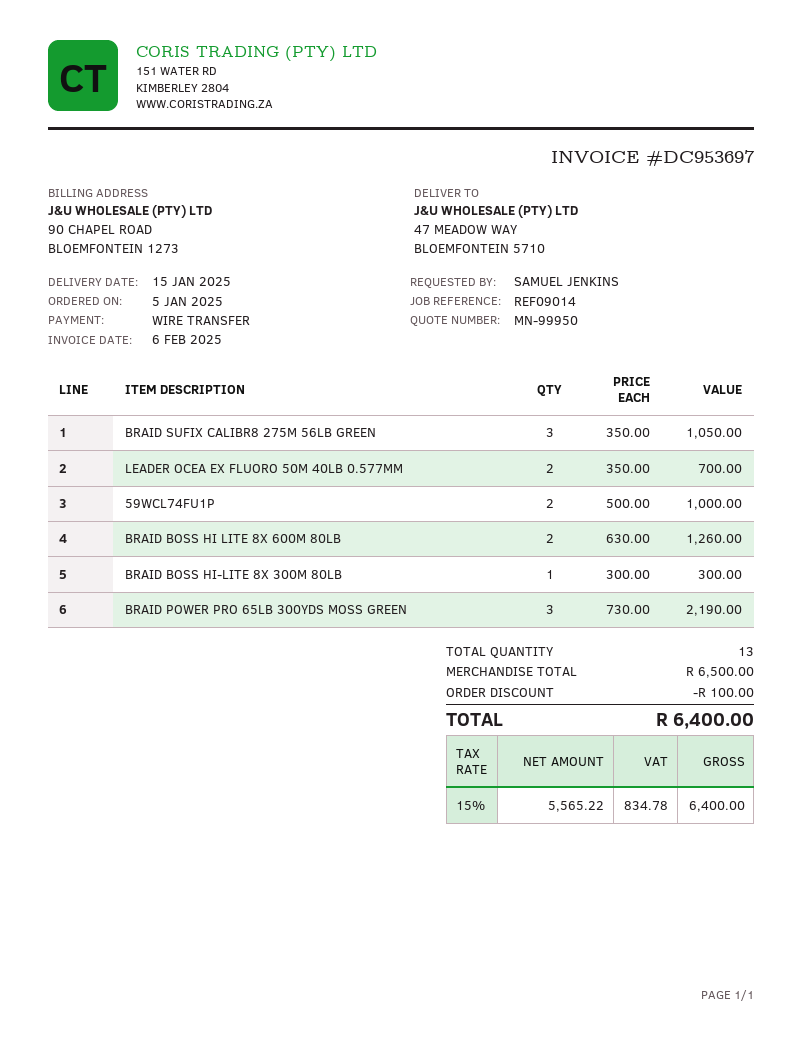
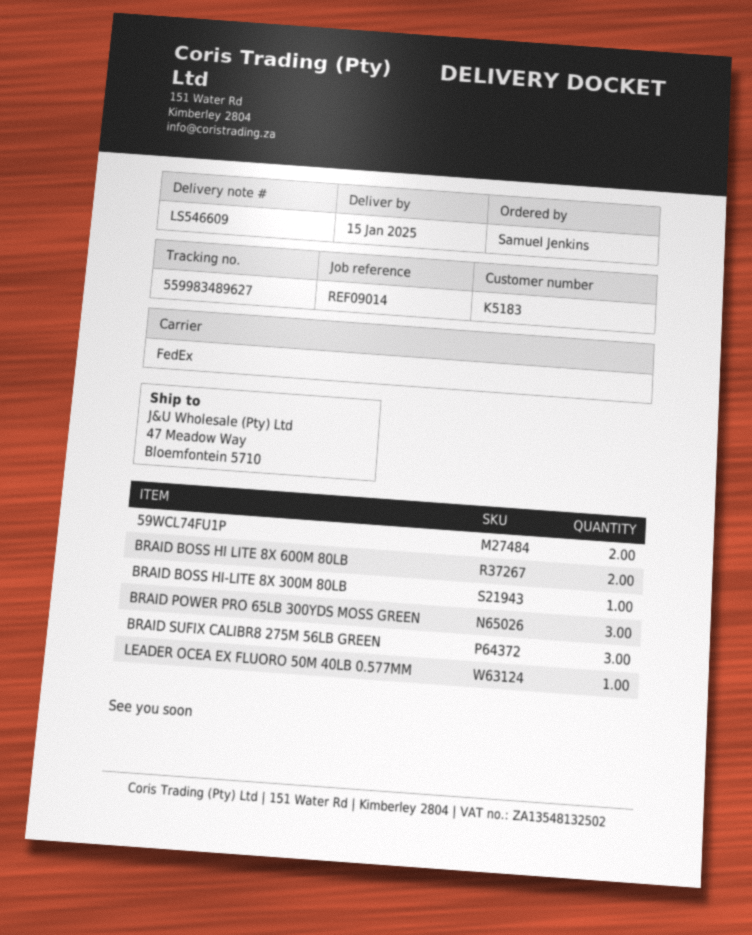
LEADER OCEA EX FLUORO 50M 40LB 0.577MM: 2 -> 1

